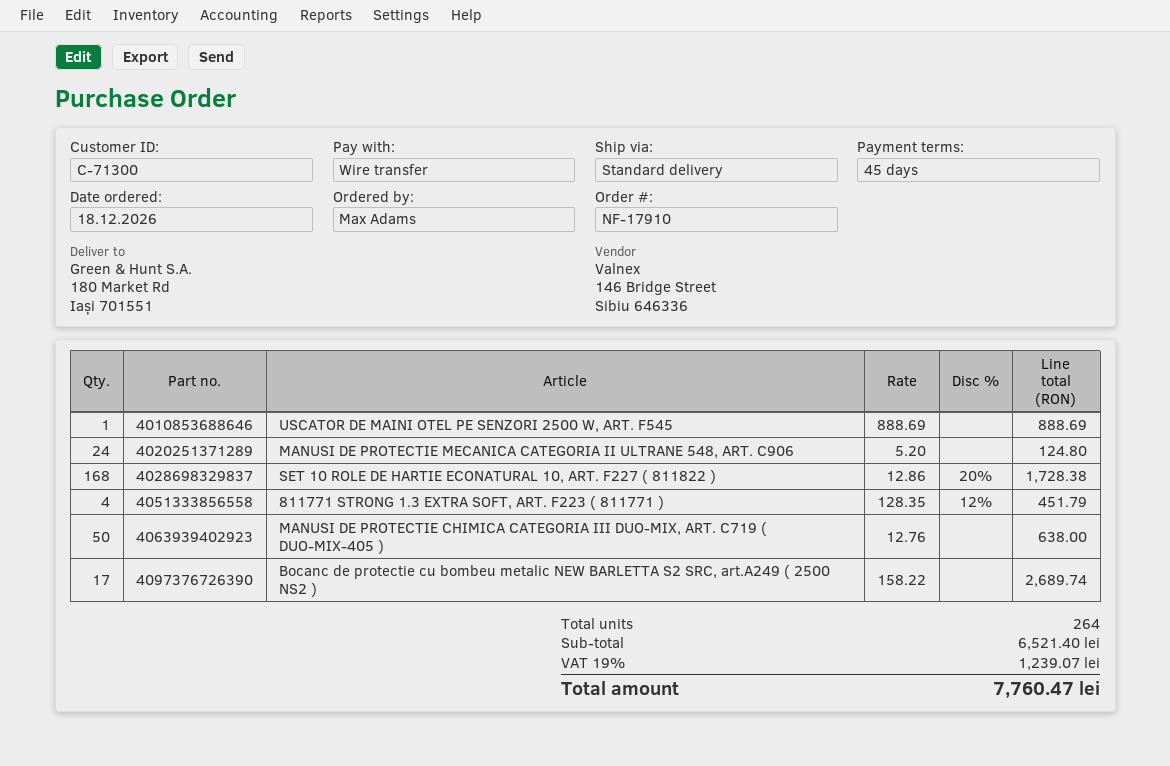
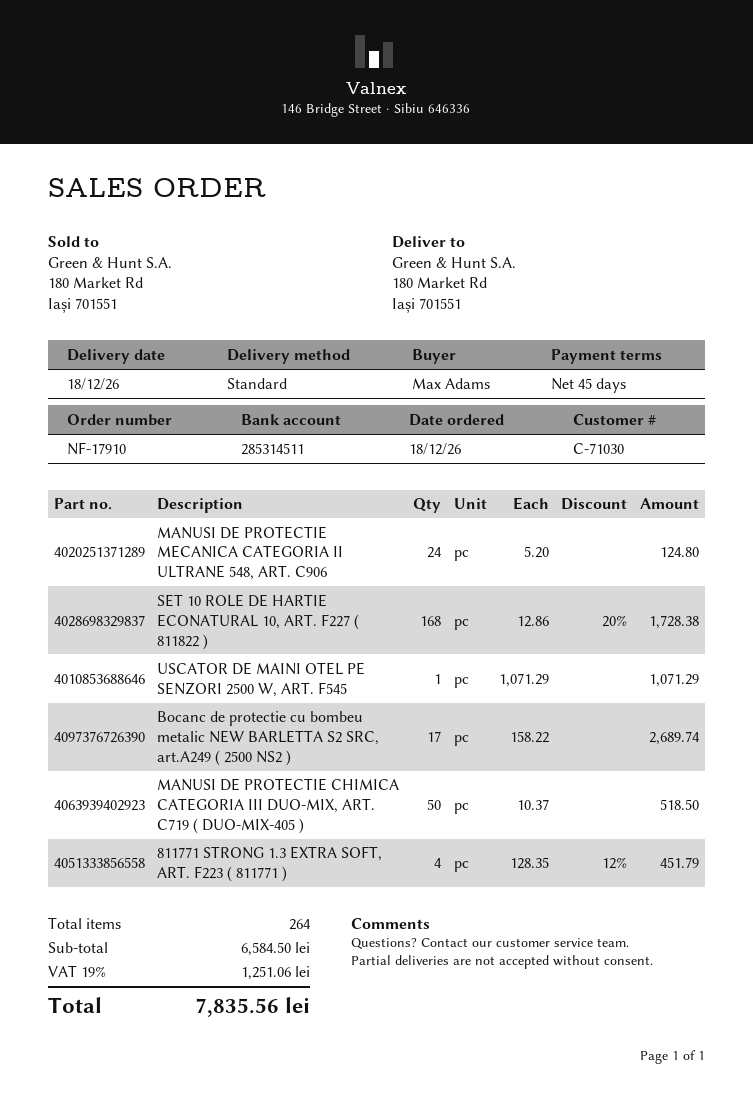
customer number: C-71300 -> C-71030
USCATOR DE MAINI OTEL PE SENZORI 2500 W, ART. F545: 1 x 888.69 = 888.69 -> 1 x 1071.29 = 1071.29
MANUSI DE PROTECTIE CHIMICA CATEGORIA III DUO-MIX, ART. C719 ( DUO-MIX-405 ): 50 x 12.76 = 638.00 -> 50 x 10.37 = 518.50
subtotal: 6521.40 -> 6584.50
tax: 19% = 1239.07 -> 19% = 1251.06
total: 7760.47 -> 7835.56

